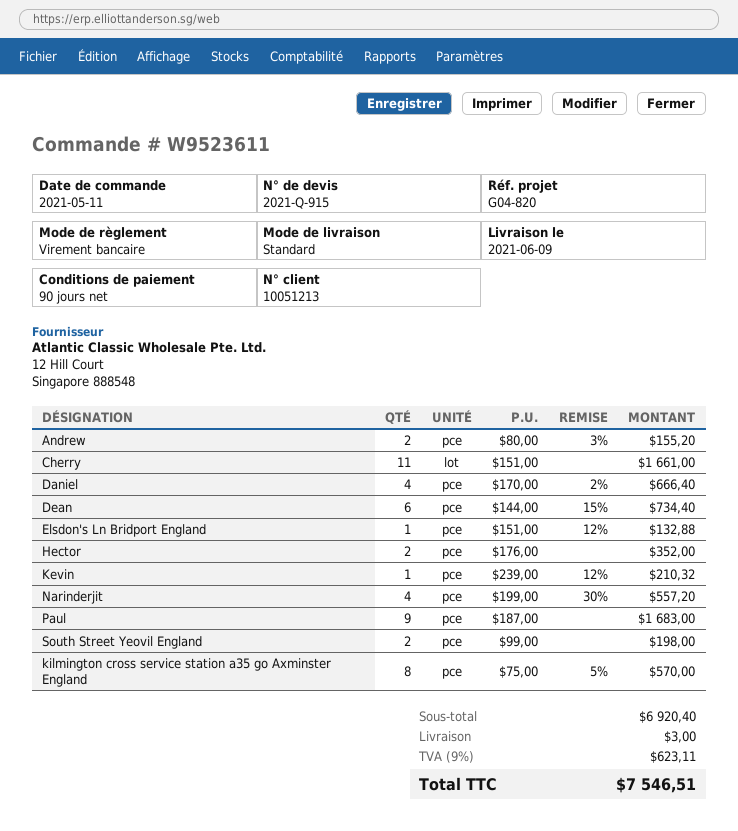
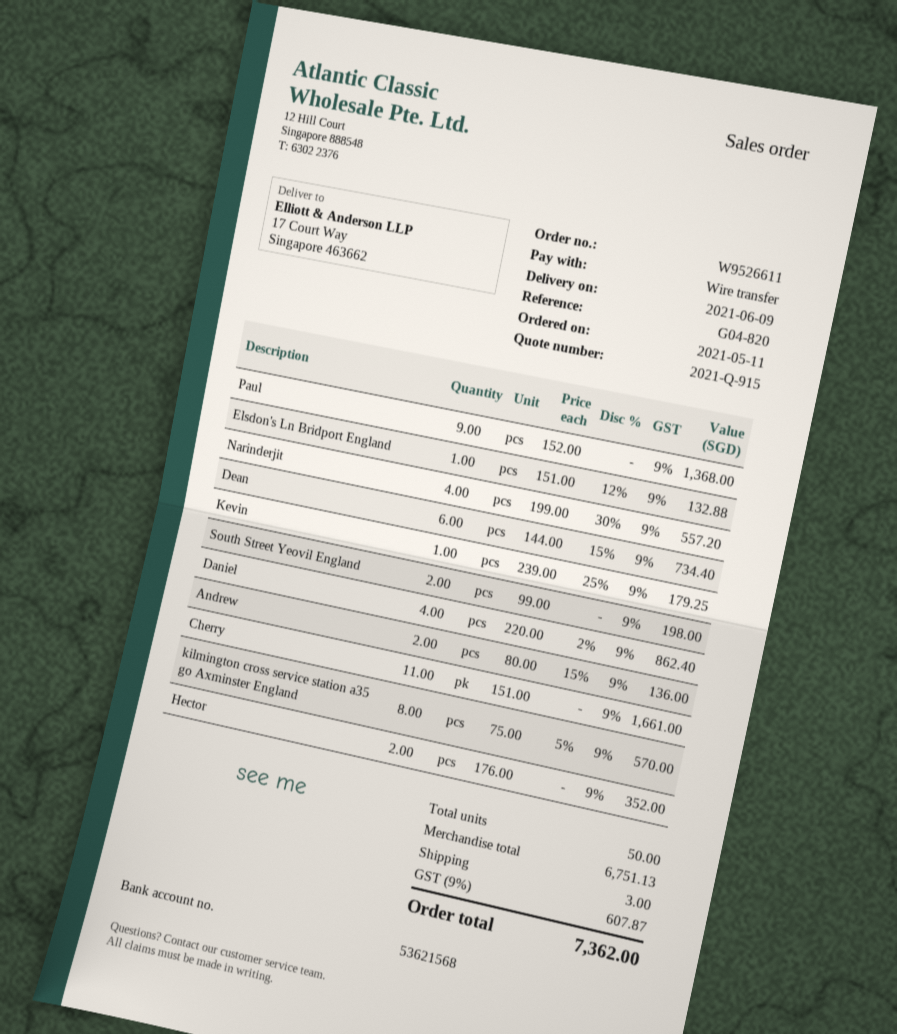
order number: W9523611 -> W9526611
Andrew: 2 x 80.00 - 3% = 155.20 -> 2 x 80.00 - 15% = 136.00
Daniel: 4 x 170.00 - 2% = 666.40 -> 4 x 220.00 - 2% = 862.40
Kevin: 1 x 239.00 - 12% = 210.32 -> 1 x 239.00 - 25% = 179.25
Paul: 9 x 187.00 = 1683.00 -> 9 x 152.00 = 1368.00
subtotal: 6920.40 -> 6751.13
tax: 9% = 623.11 -> 9% = 607.87
total: 7546.51 -> 7362.00

